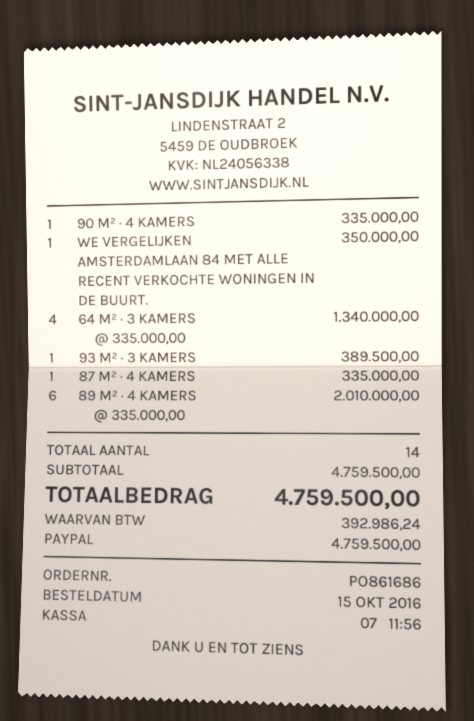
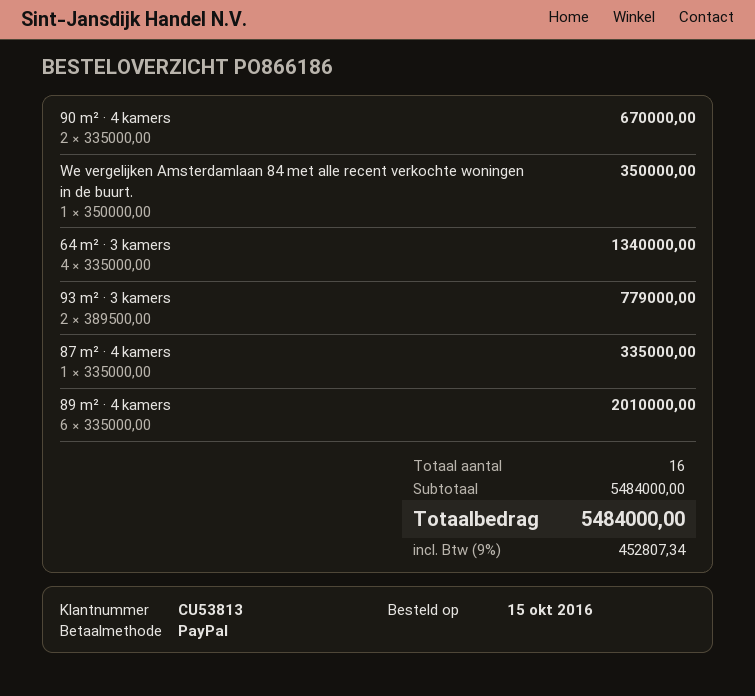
order number: PO861686 -> PO866186
90 M² · 4 KAMERS: 1 x 335000.00 = 335000.00 -> 2 x 335000.00 = 670000.00
93 M² · 3 KAMERS: 1 x 389500.00 = 389500.00 -> 2 x 389500.00 = 779000.00
total quantity: 14 -> 16
subtotal: 4759500.00 -> 5484000.00
tax: 392986.24 -> 452807.34
total: 4759500.00 -> 5484000.00

